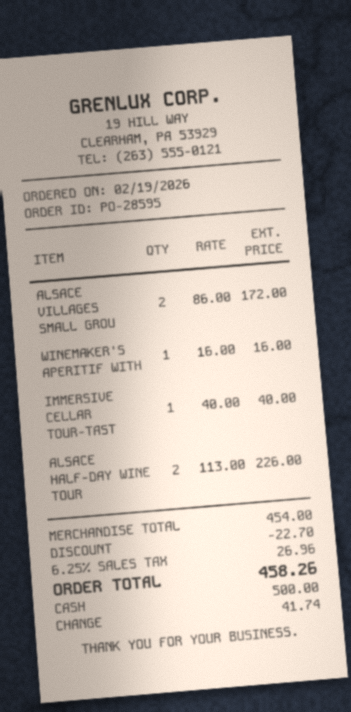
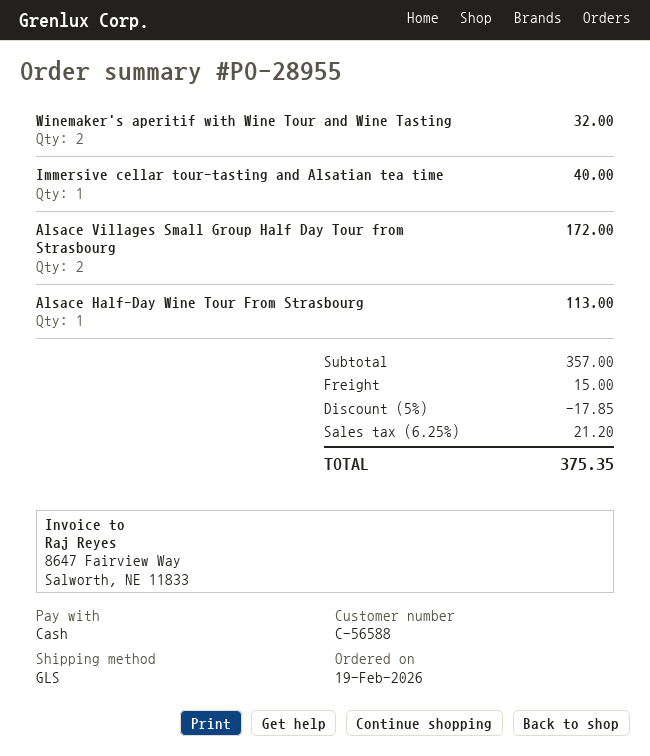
order number: PO-28595 -> PO-28955
WINEMAKER'S APERITIF WITH: 1 for 16.00 -> 2 for 32.00
ALSACE HALF-DAY WINE TOUR: 2 for 226.00 -> 1 for 113.00
subtotal: 454.00 -> 357.00
discount: 22.70 -> 17.85
shipping: none -> 15.00
tax: 6.25% = 26.96 -> 6.25% = 21.20
total: 458.26 -> 375.35

